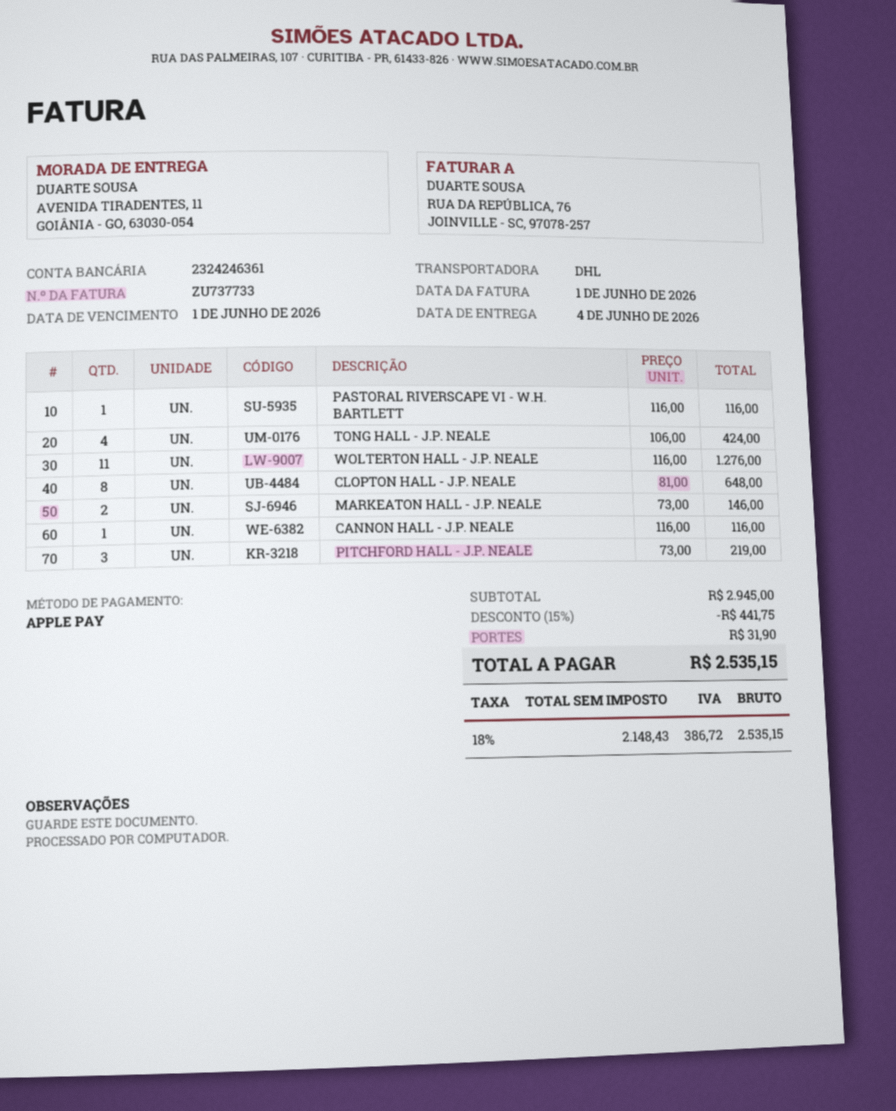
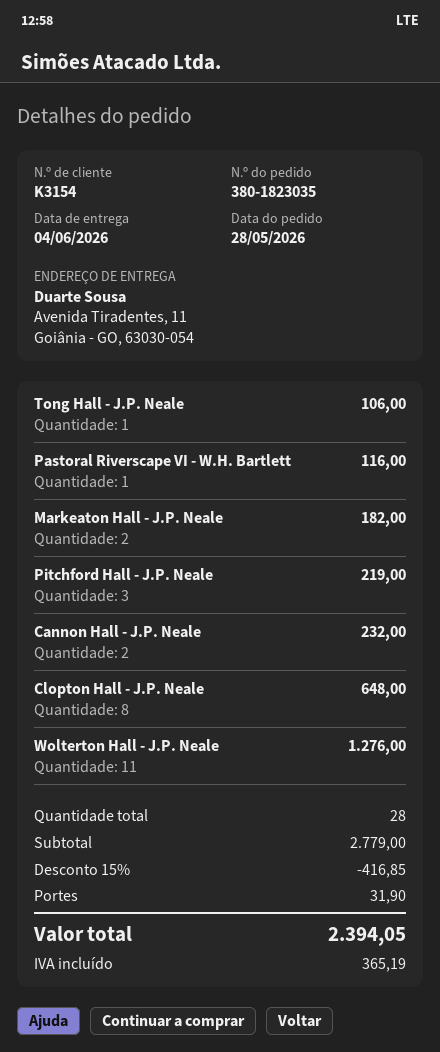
TONG HALL - J.P. NEALE: 4 for 424.00 -> 1 for 106.00
MARKEATON HALL - J.P. NEALE: 2 for 146.00 -> 2 for 182.00
CANNON HALL - J.P. NEALE: 1 for 116.00 -> 2 for 232.00
subtotal: 2945.00 -> 2779.00
discount: 15% = 441.75 -> 15% = 416.85
tax: 386.72 -> 365.19
total: 2535.15 -> 2394.05

